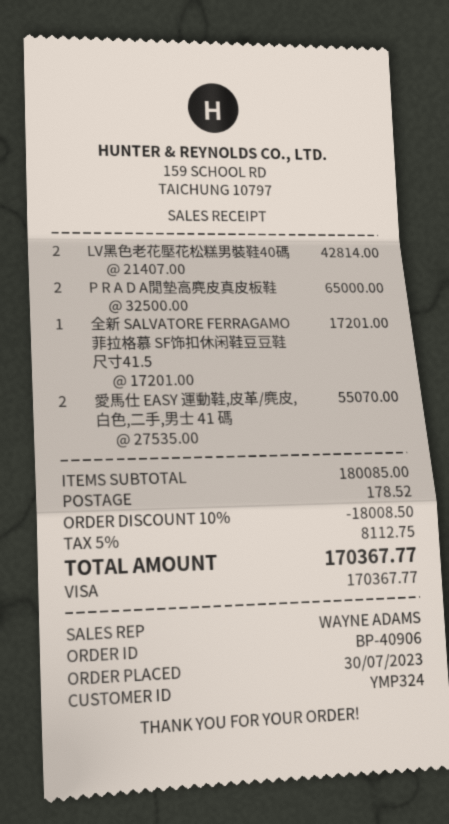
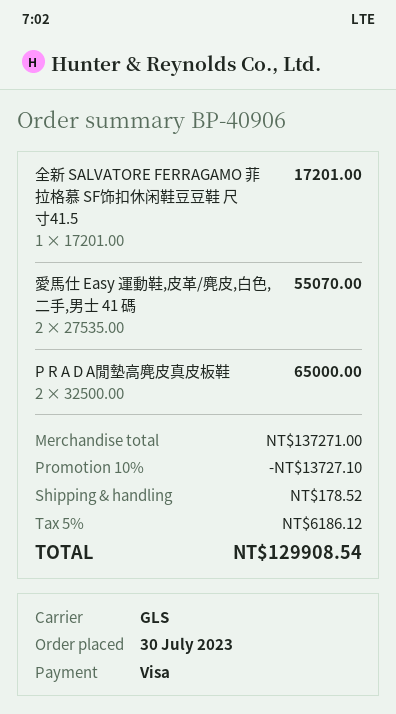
LV黑色老花壓花松糕男裝鞋40碼: 2 x 21407.00 = 42814.00 -> none
subtotal: 180085.00 -> 137271.00
discount: 10% = 18008.50 -> 10% = 13727.10
tax: 5% = 8112.75 -> 5% = 6186.12
total: 170367.77 -> 129908.54

